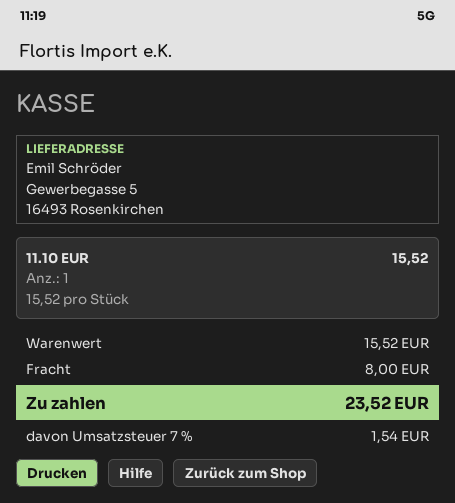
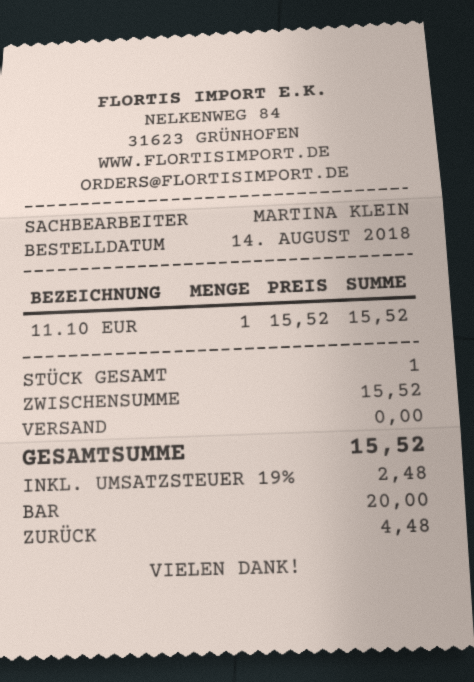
shipping: 8.00 -> 0.00
tax: 7% = 1.54 -> 19% = 2.48
total: 23.52 -> 15.52

